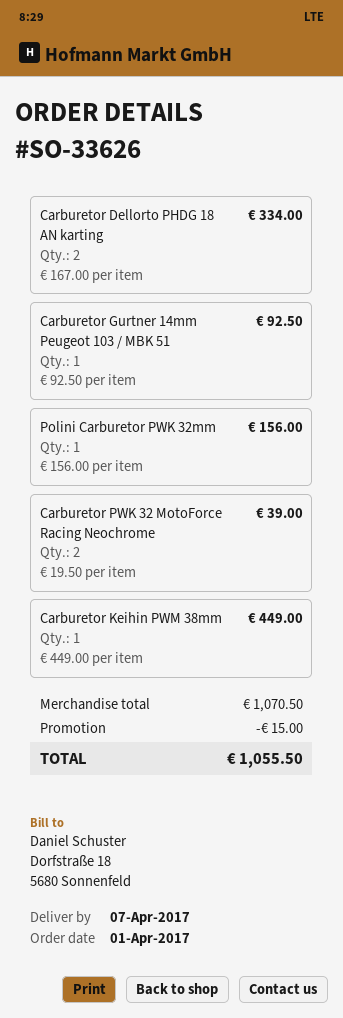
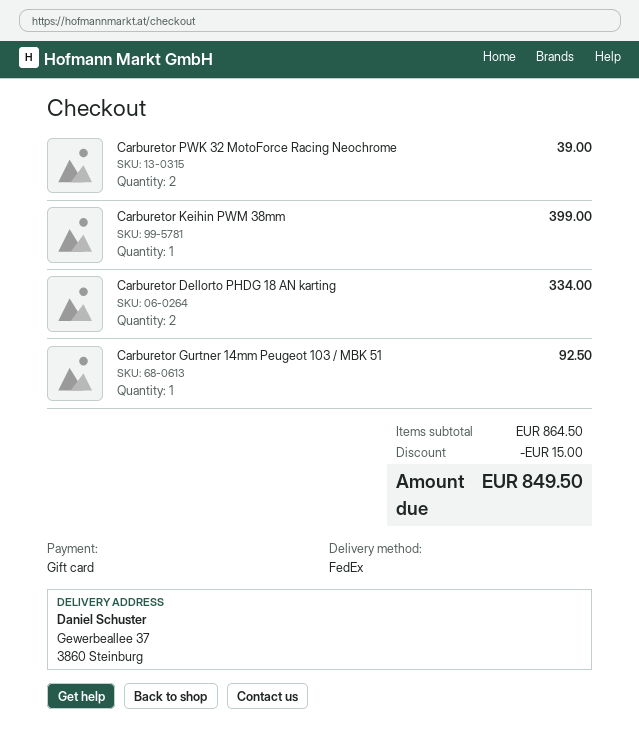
Polini Carburetor PWK 32mm: 1 for 156.00 -> none
Carburetor Keihin PWM 38mm: 1 for 449.00 -> 1 for 399.00
subtotal: 1070.50 -> 864.50
total: 1055.50 -> 849.50

